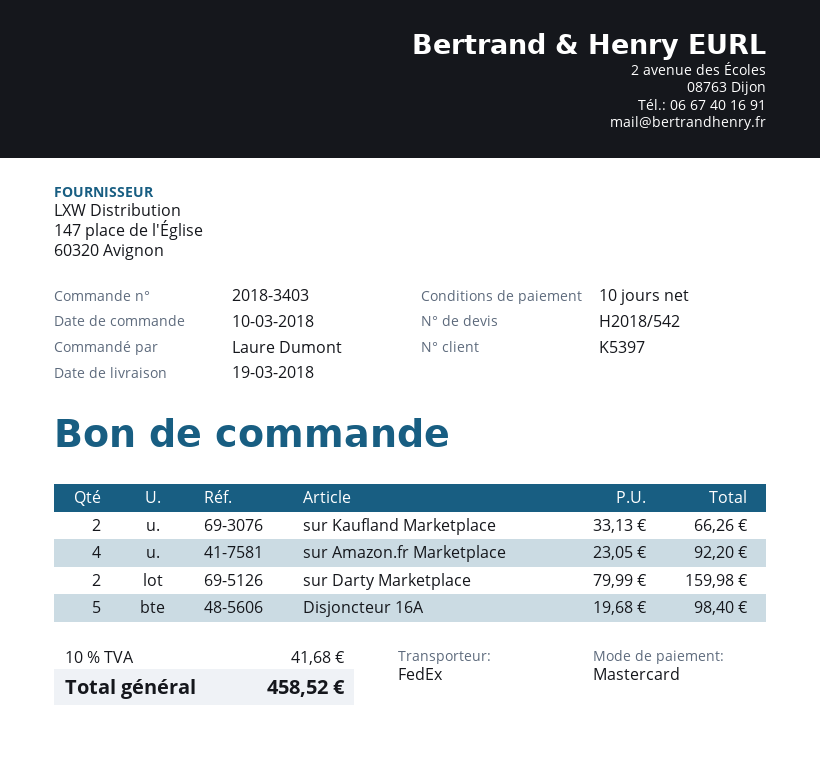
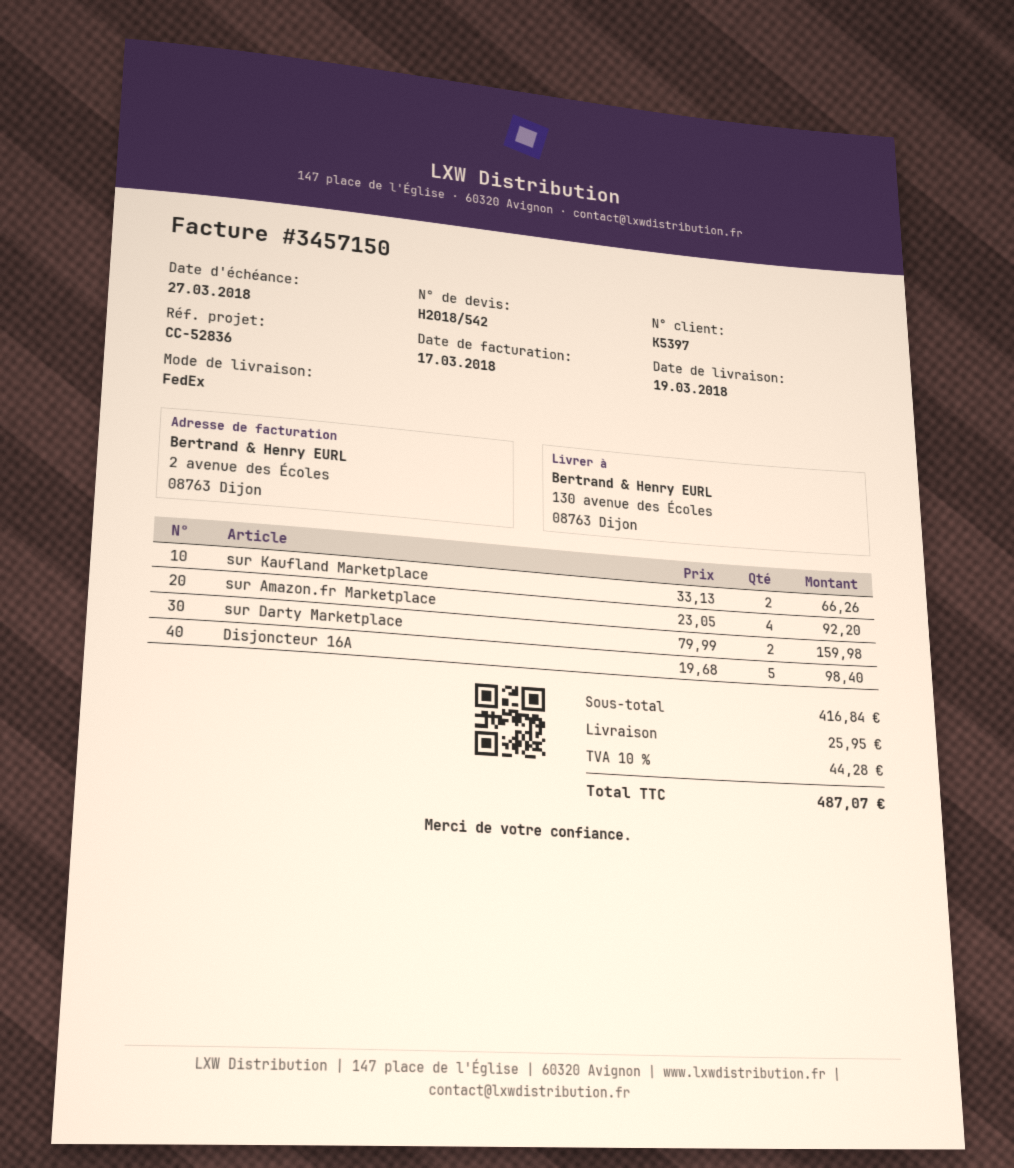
shipping: none -> 25.95
tax: 10% = 41.68 -> 10% = 44.28
total: 458.52 -> 487.07

